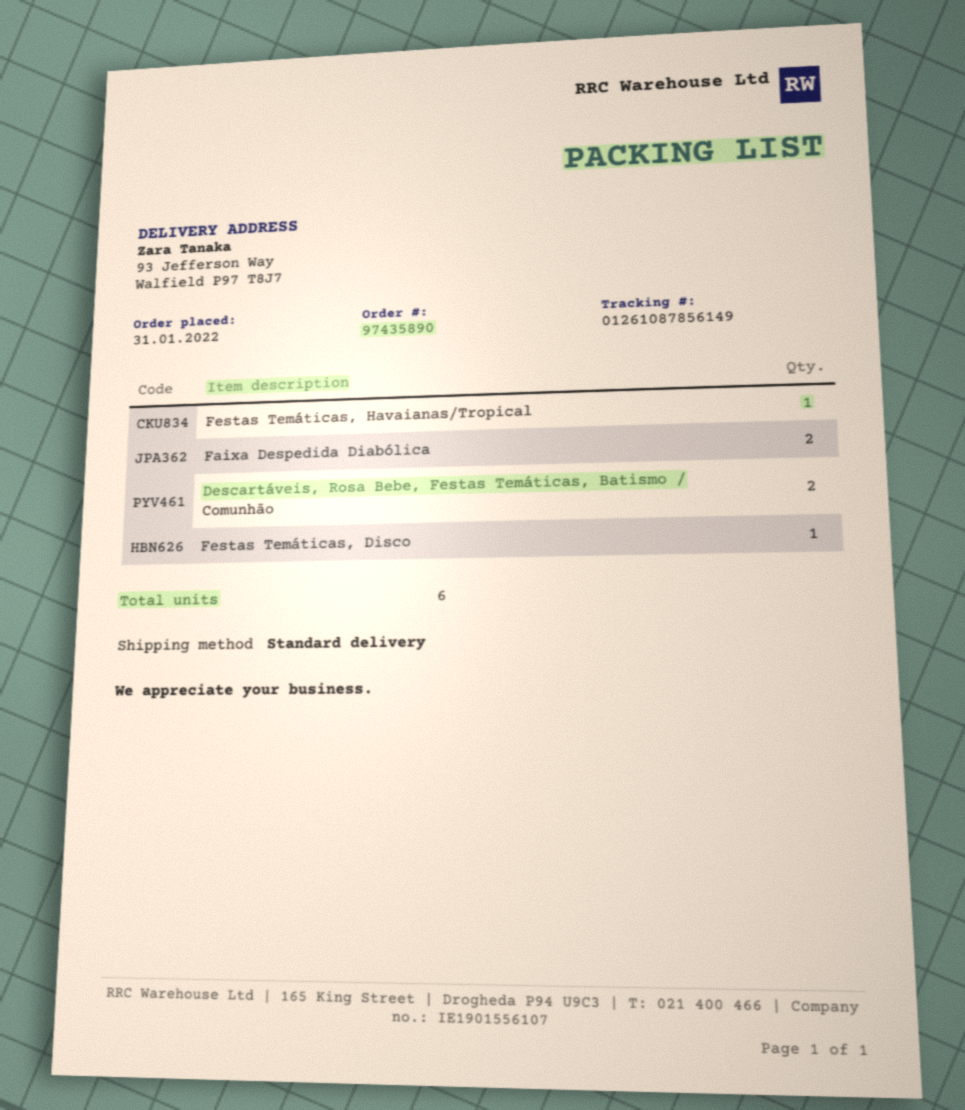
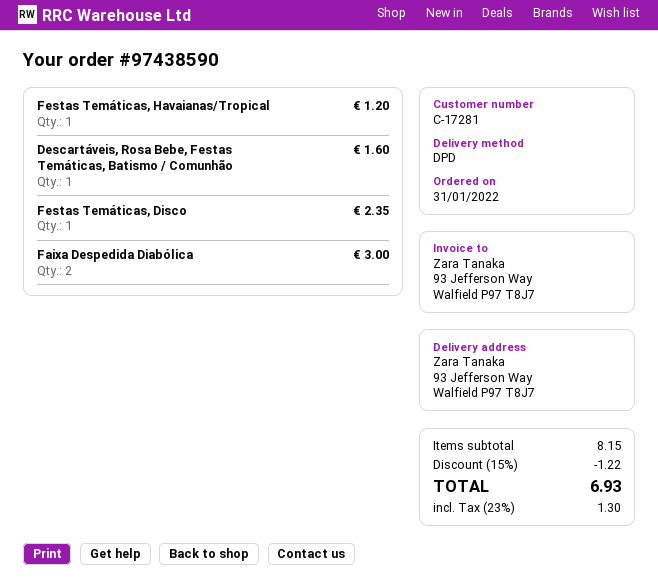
order number: 97435890 -> 97438590
shipping method: standard -> DPD
Descartáveis, Rosa Bebe, Festas Temáticas, Batismo / Comunhão: 2 -> 1

